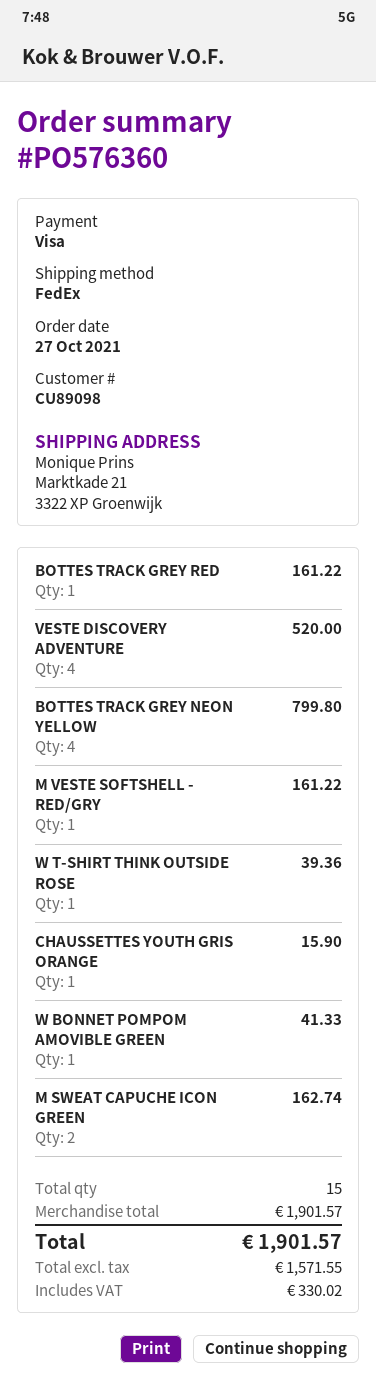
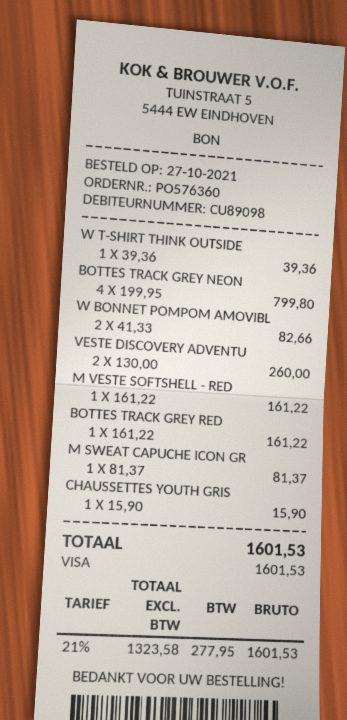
VESTE DISCOVERY ADVENTURE: 4 for 520.00 -> 2 for 260.00
W BONNET POMPOM AMOVIBLE GREEN: 1 for 41.33 -> 2 for 82.66
M SWEAT CAPUCHE ICON GREEN: 2 for 162.74 -> 1 for 81.37
net: 1571.55 -> 1323.58
tax: 330.02 -> 277.95
total: 1901.57 -> 1601.53

